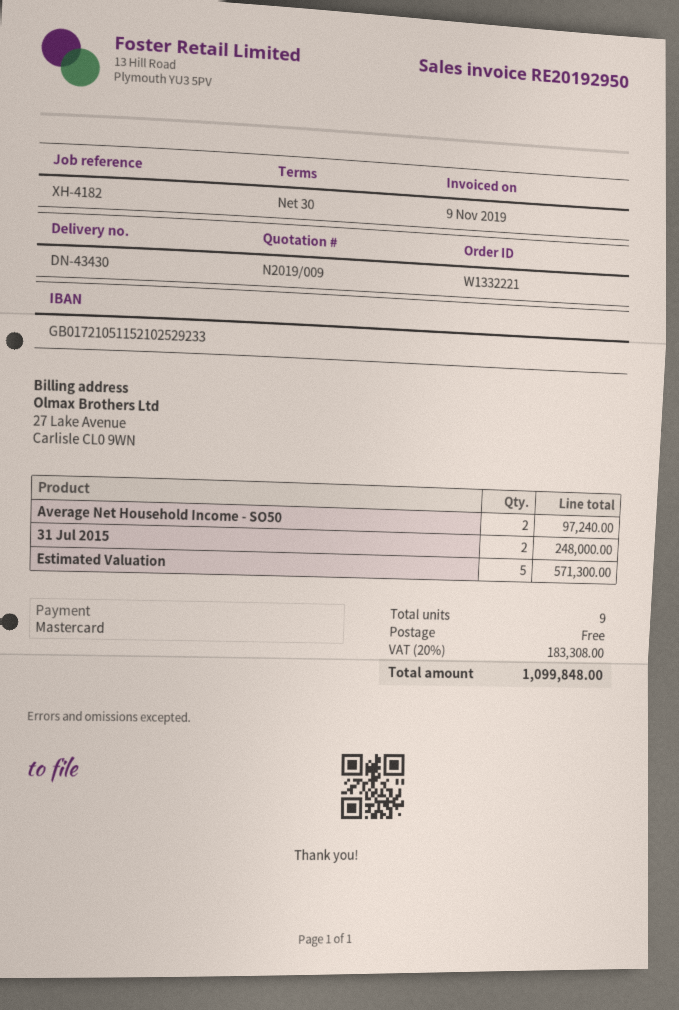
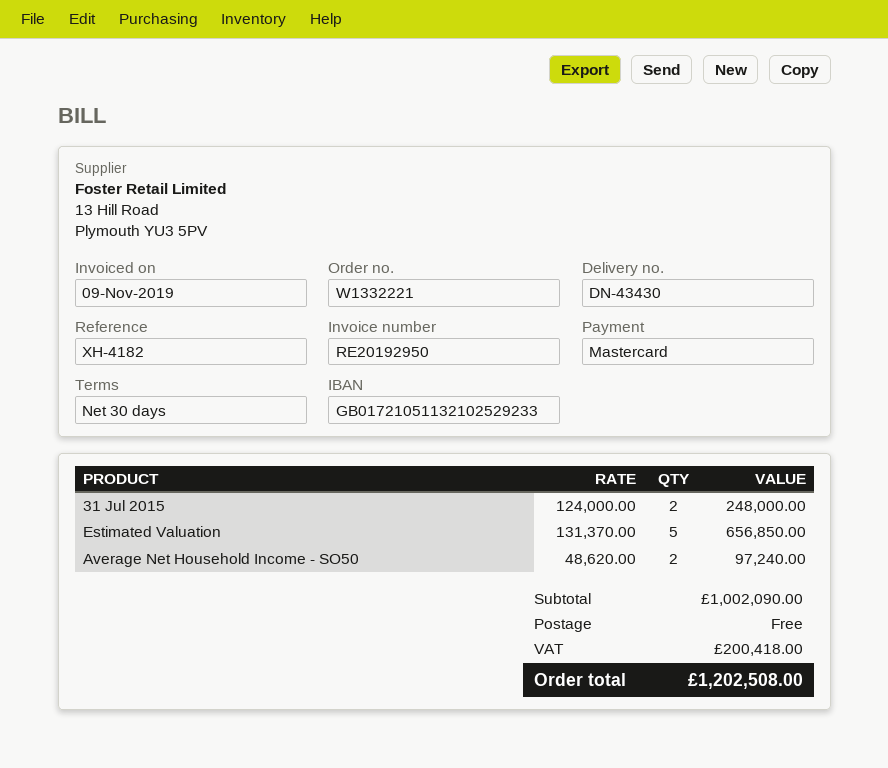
bank account: GB01721051152102529233 -> GB01721051132102529233
Estimated Valuation: 5 for 571300.00 -> 5 for 656850.00
tax: 183308.00 -> 200418.00
total: 1099848.00 -> 1202508.00

